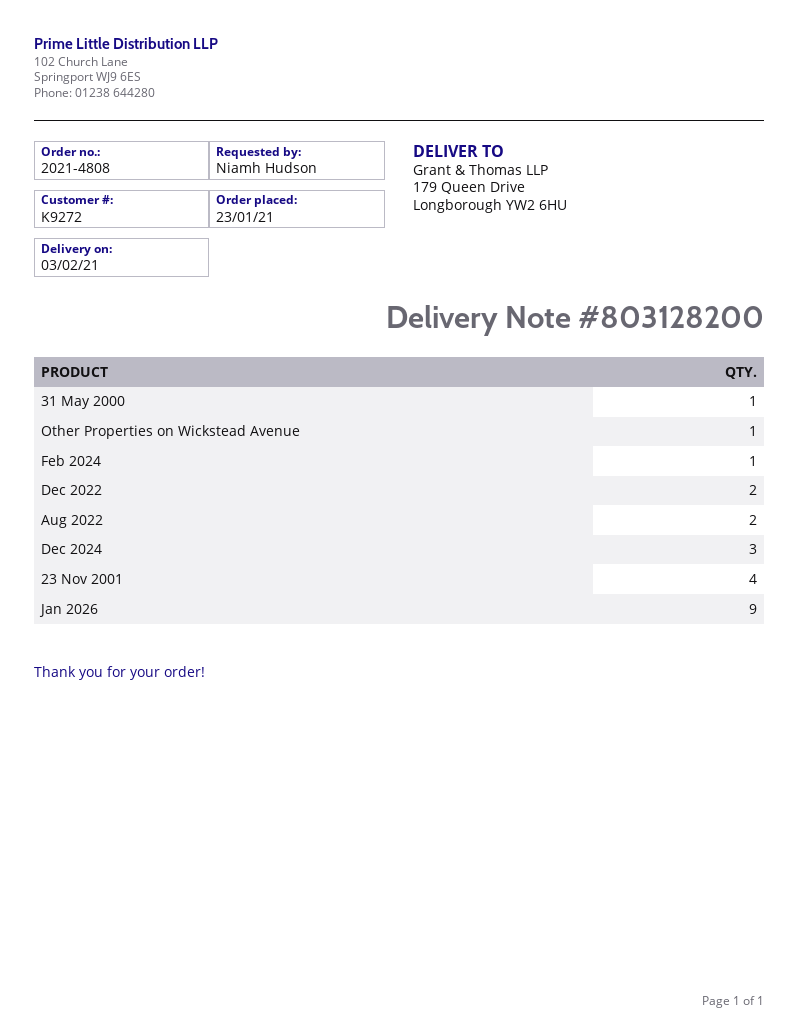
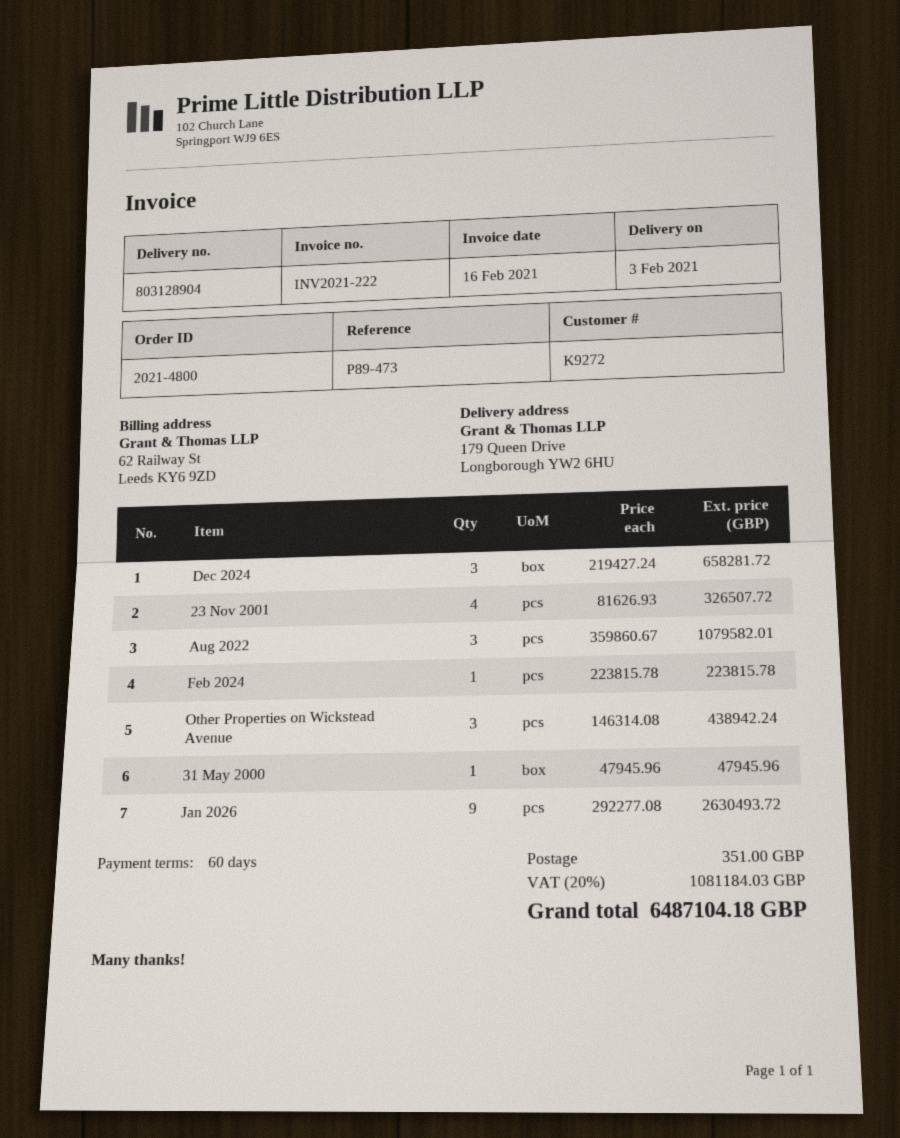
order number: 2021-4808 -> 2021-4800
delivery note number: 803128200 -> 803128904
Other Properties on Wickstead Avenue: 1 -> 3
Dec 2022: 2 -> none
Aug 2022: 2 -> 3

